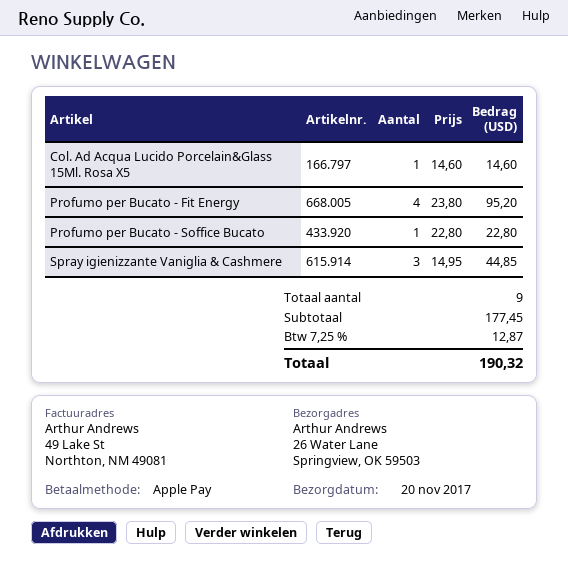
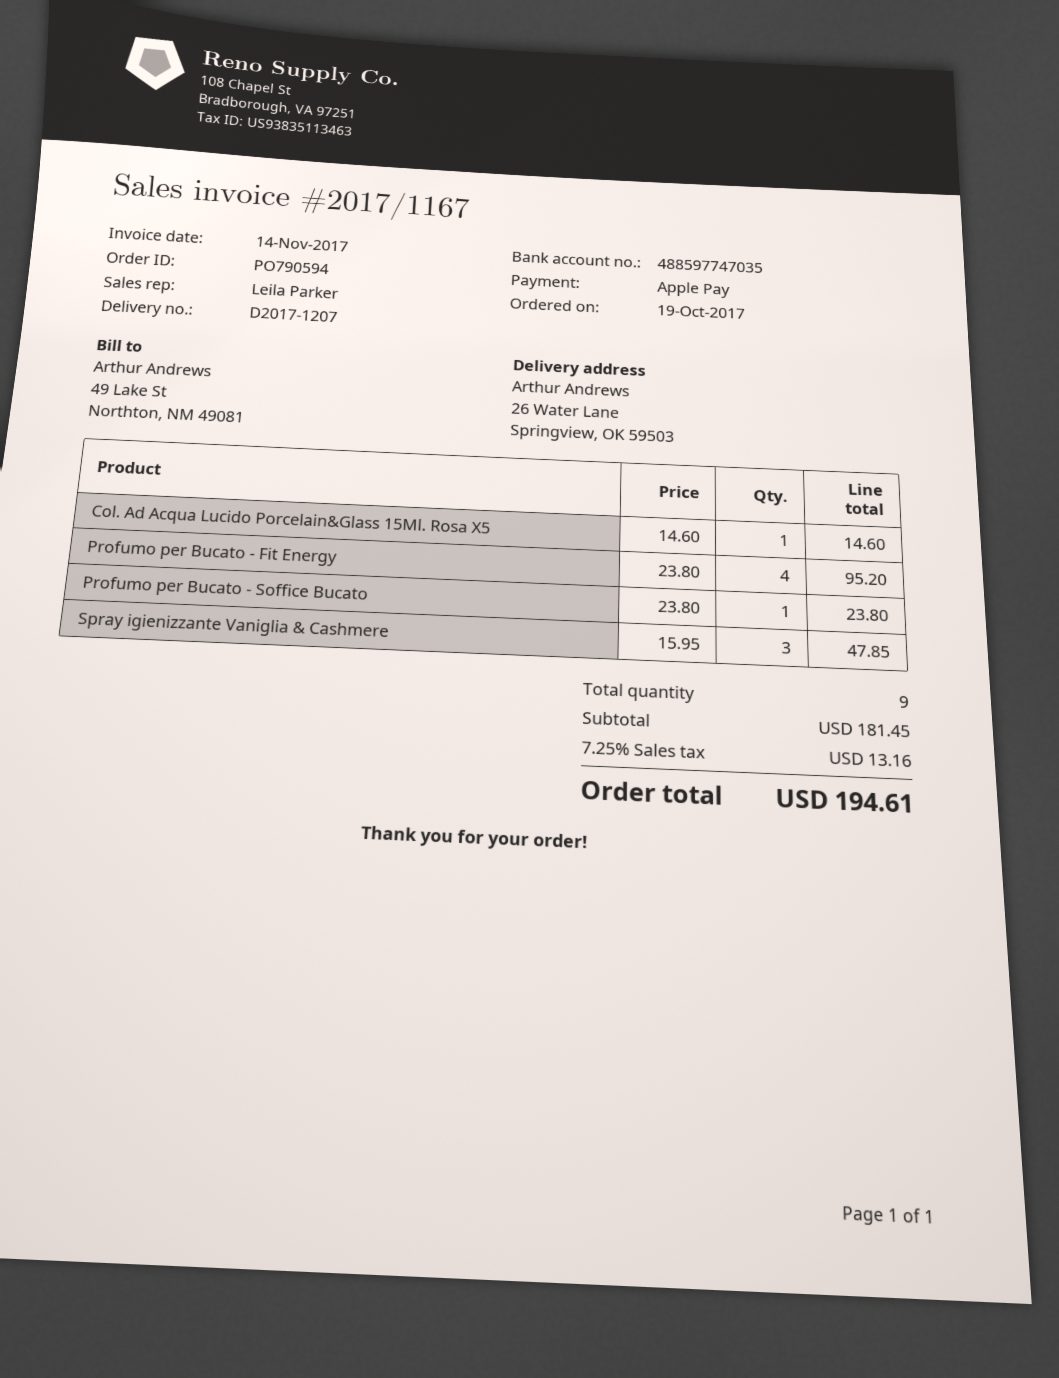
Profumo per Bucato - Soffice Bucato: 1 x 22.80 = 22.80 -> 1 x 23.80 = 23.80
Spray igienizzante Vaniglia & Cashmere: 3 x 14.95 = 44.85 -> 3 x 15.95 = 47.85
subtotal: 177.45 -> 181.45
tax: 7.25% = 12.87 -> 7.25% = 13.16
total: 190.32 -> 194.61

